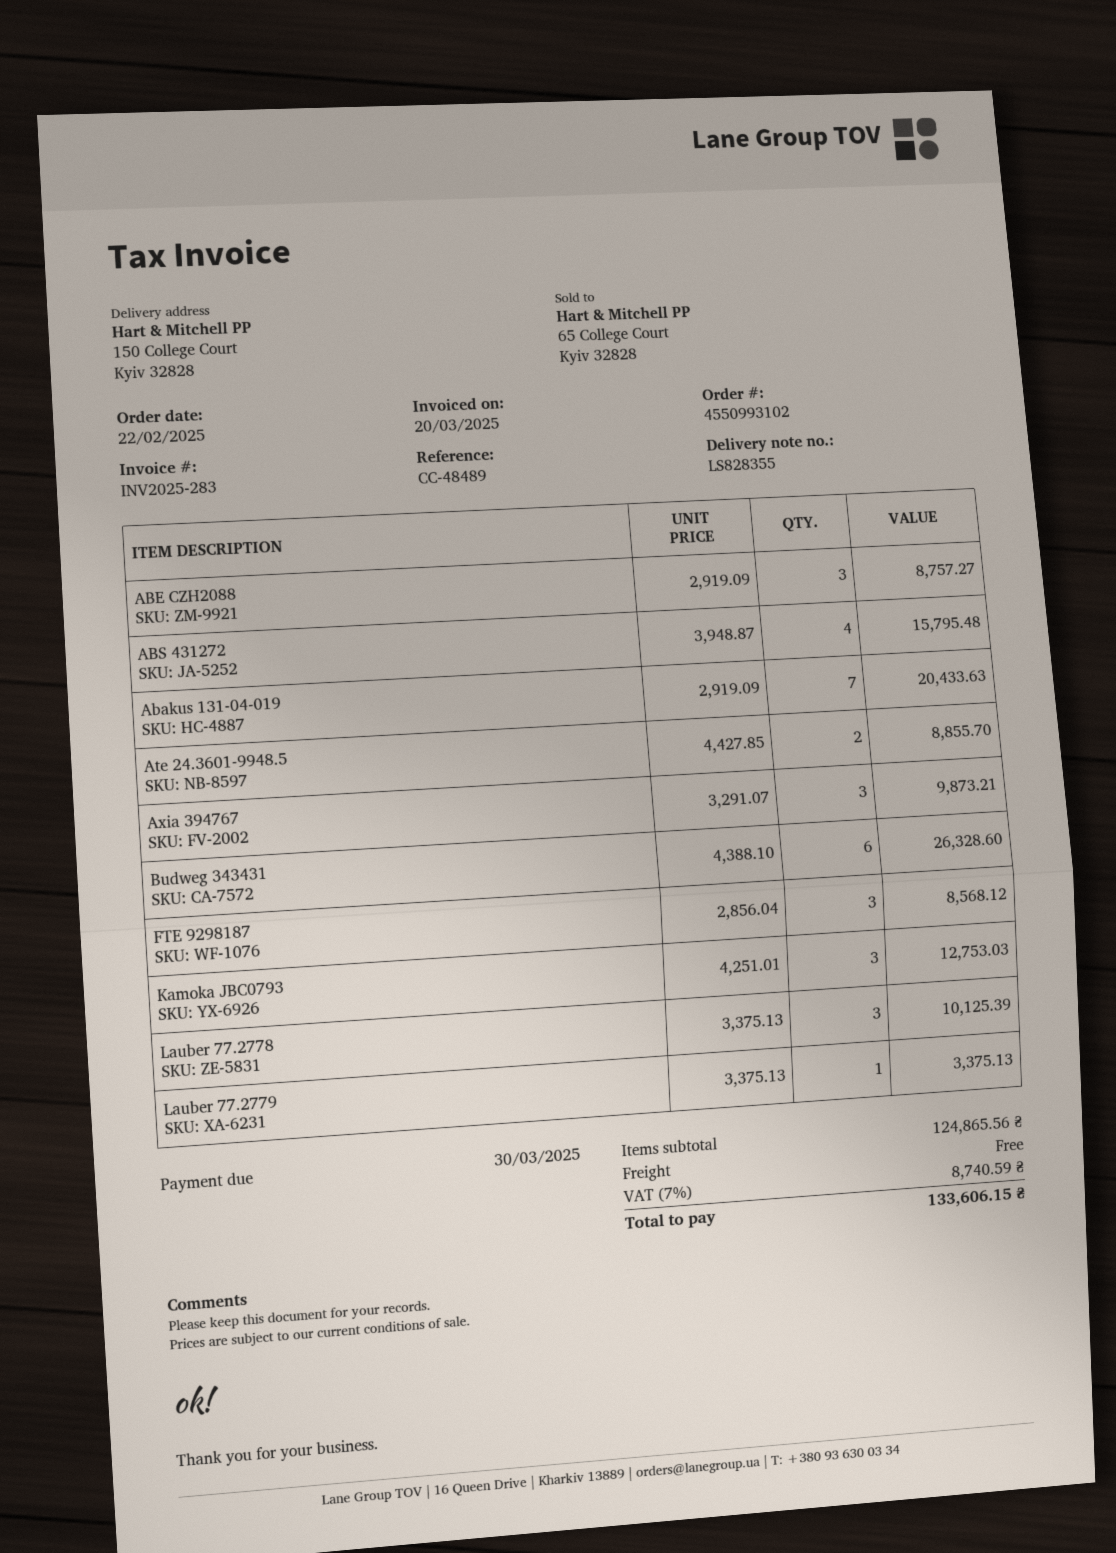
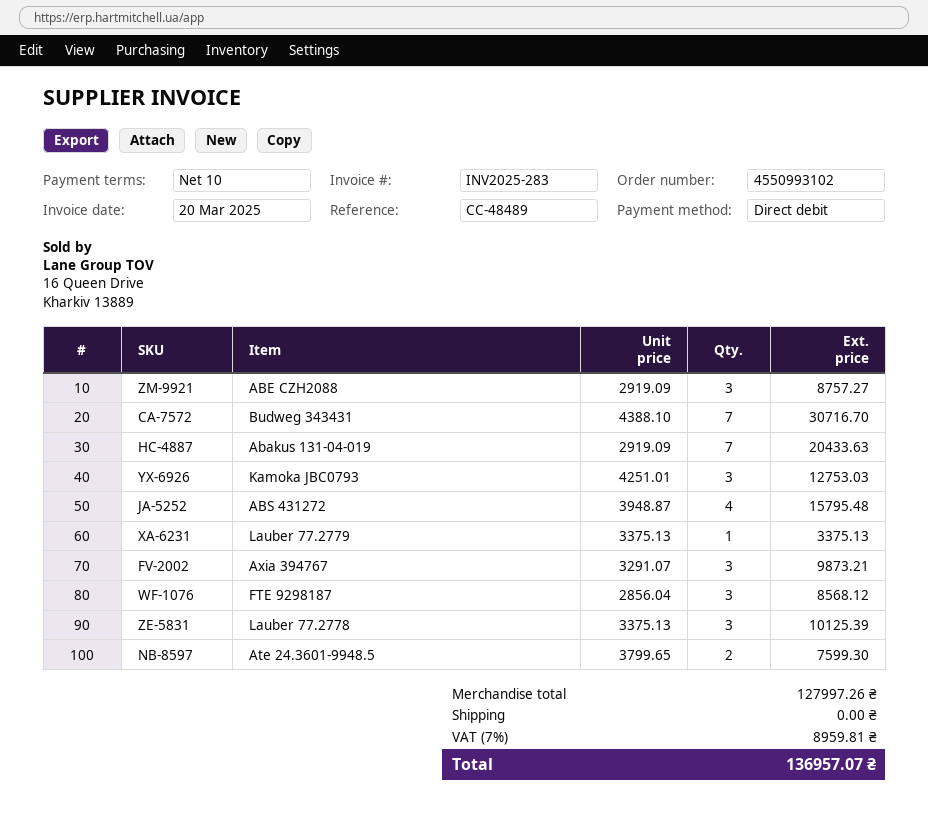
Ate 24.3601-9948.5: 2 x 4427.85 = 8855.70 -> 2 x 3799.65 = 7599.30
Budweg 343431: 6 x 4388.10 = 26328.60 -> 7 x 4388.10 = 30716.70
subtotal: 124865.56 -> 127997.26
tax: 7% = 8740.59 -> 7% = 8959.81
total: 133606.15 -> 136957.07

